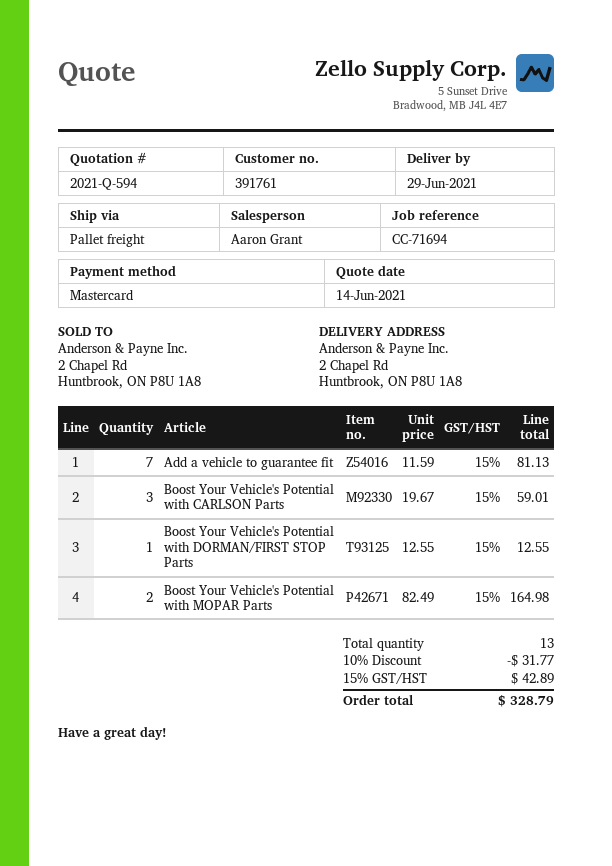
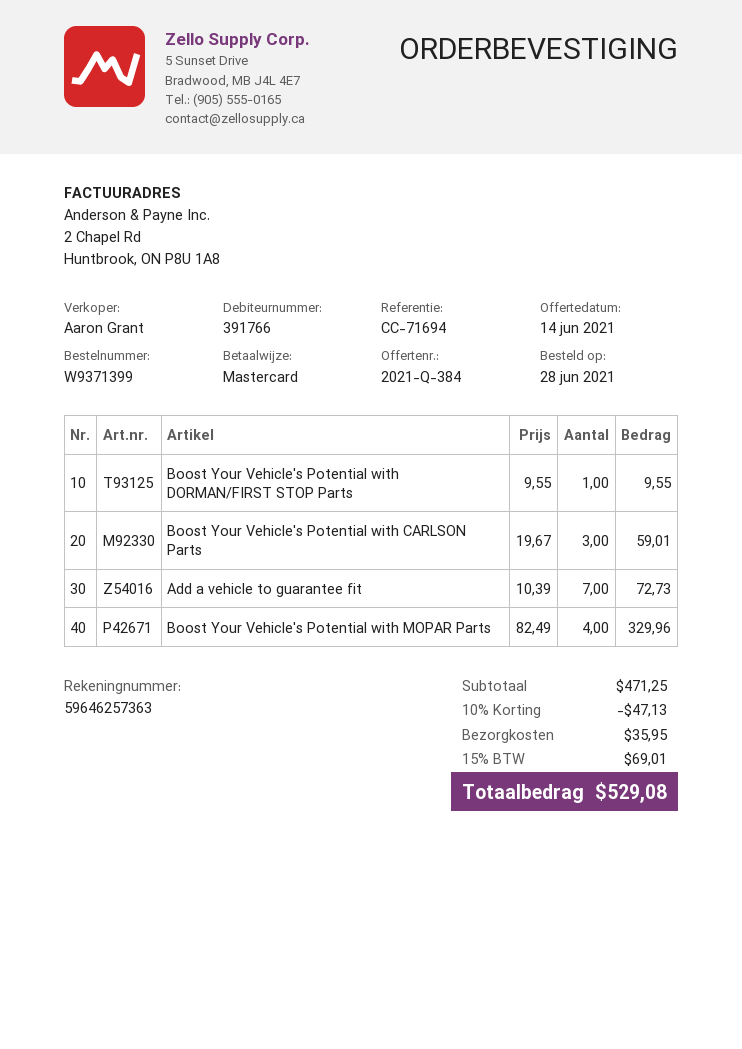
quote number: 2021-Q-594 -> 2021-Q-384
customer number: 391761 -> 391766
Add a vehicle to guarantee fit: 7 x 11.59 = 81.13 -> 7 x 10.39 = 72.73
Boost Your Vehicle's Potential with DORMAN/FIRST STOP Parts: 1 x 12.55 = 12.55 -> 1 x 9.55 = 9.55
Boost Your Vehicle's Potential with MOPAR Parts: 2 x 82.49 = 164.98 -> 4 x 82.49 = 329.96
discount: 10% = 31.77 -> 10% = 47.13
shipping: none -> 35.95
tax: 15% = 42.89 -> 15% = 69.01
total: 328.79 -> 529.08

